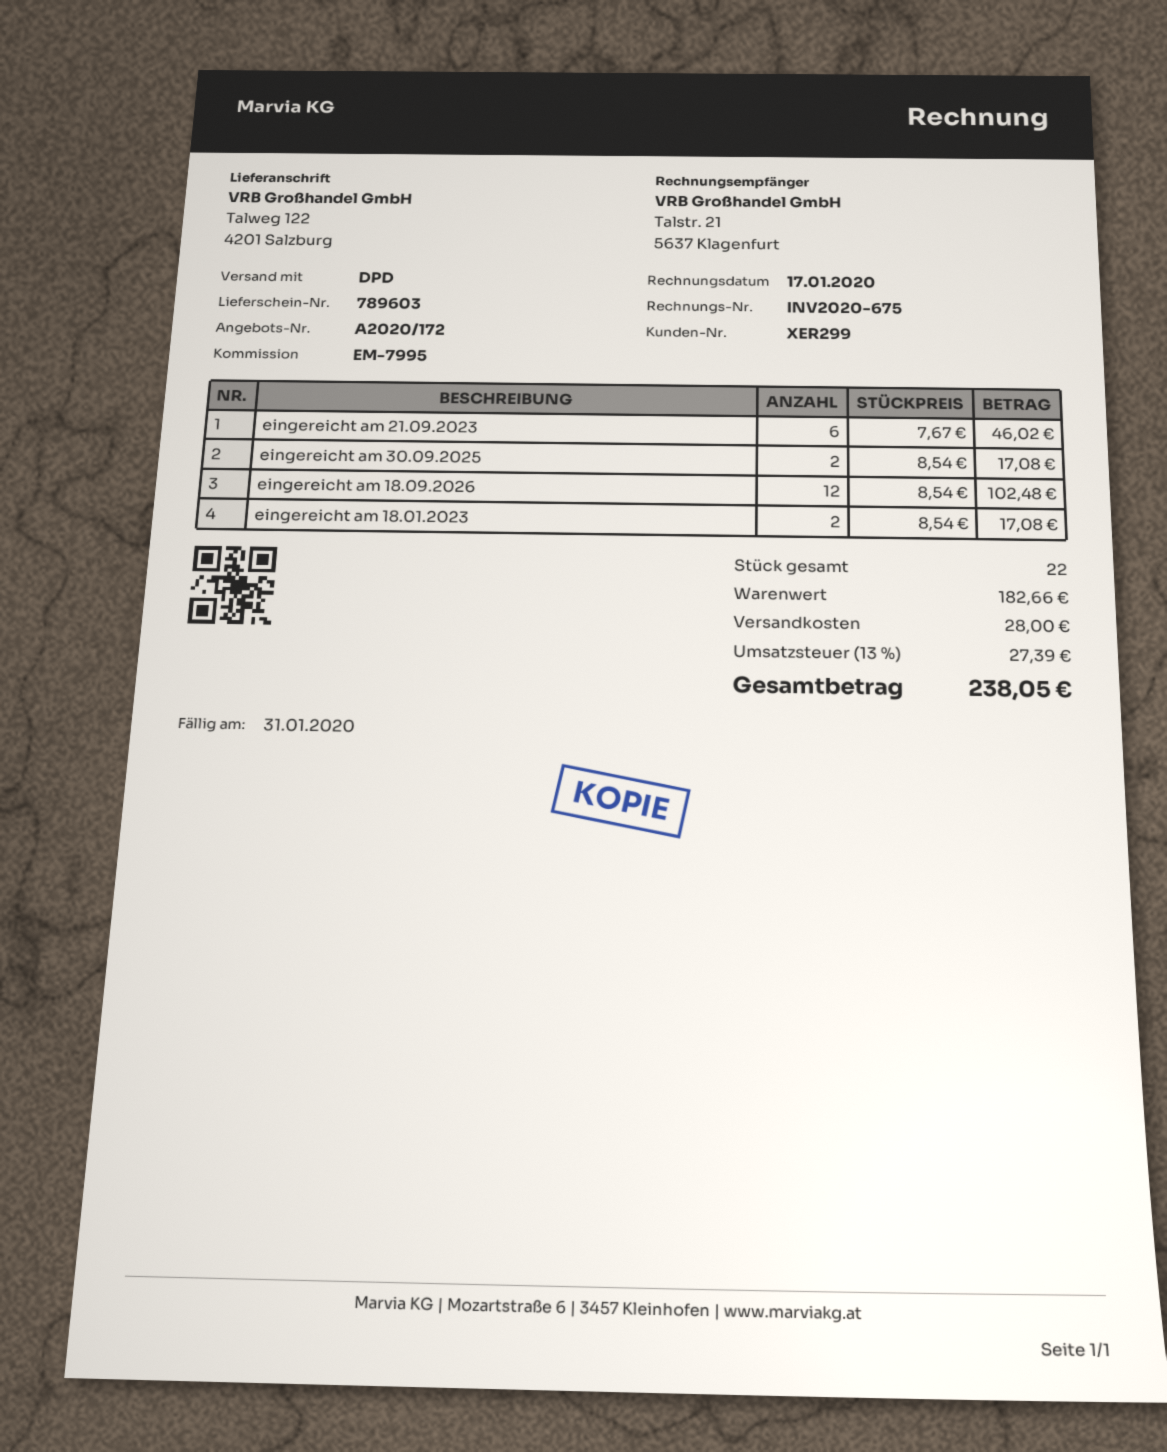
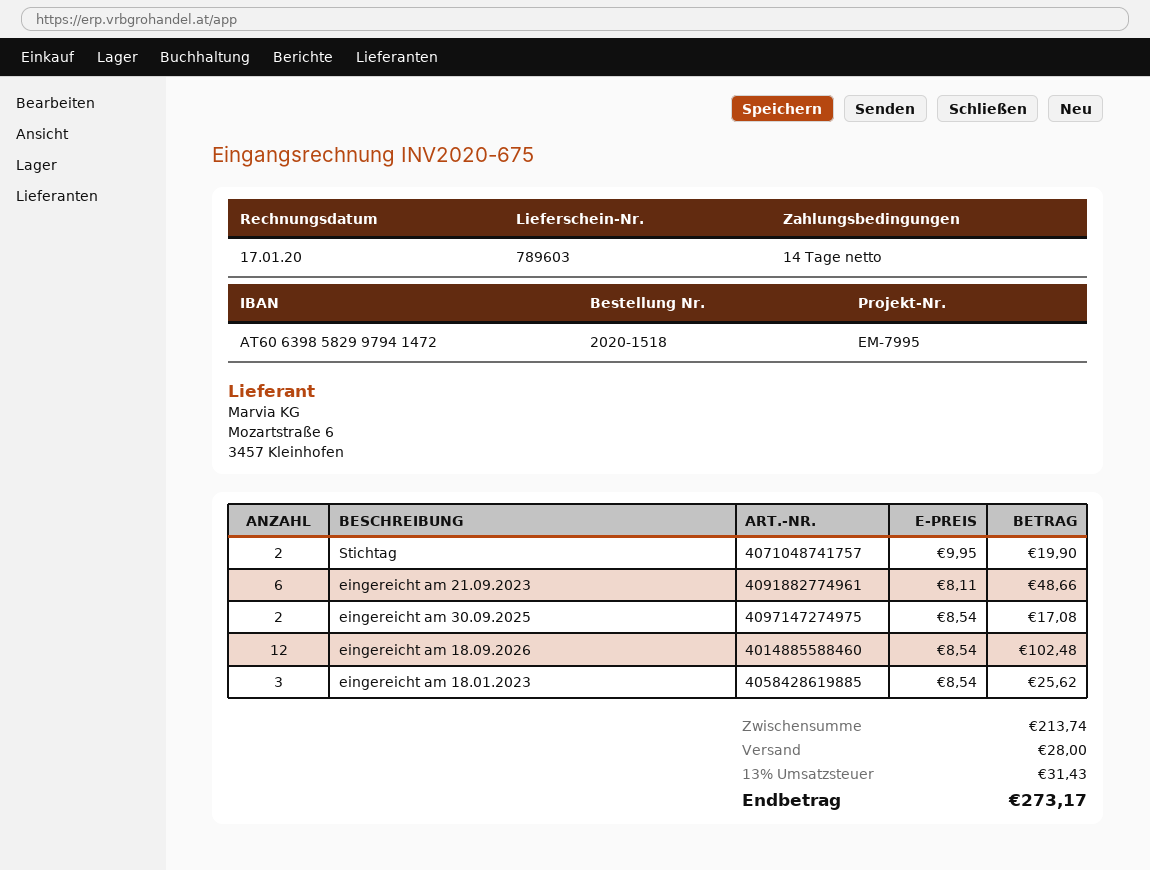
eingereicht am 21.09.2023: 6 x 7.67 = 46.02 -> 6 x 8.11 = 48.66
eingereicht am 18.01.2023: 2 x 8.54 = 17.08 -> 3 x 8.54 = 25.62
Stichtag: none -> 2 x 9.95 = 19.90
subtotal: 182.66 -> 213.74
tax: 13% = 27.39 -> 13% = 31.43
total: 238.05 -> 273.17

